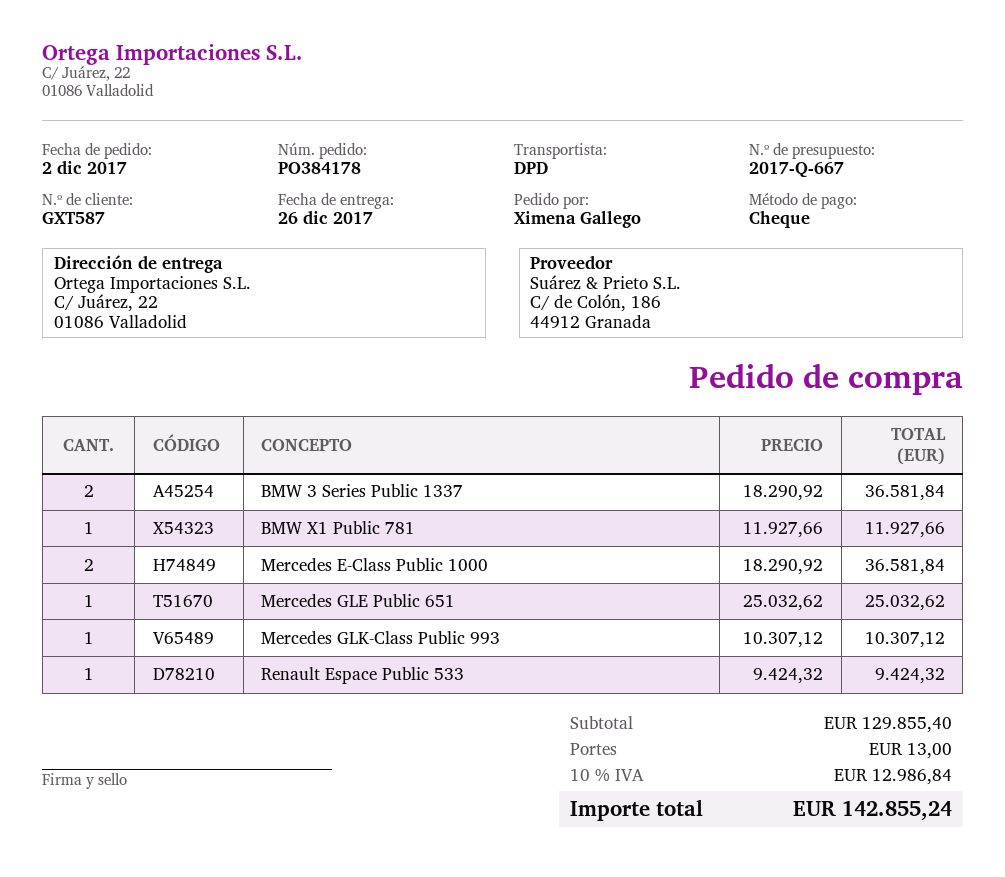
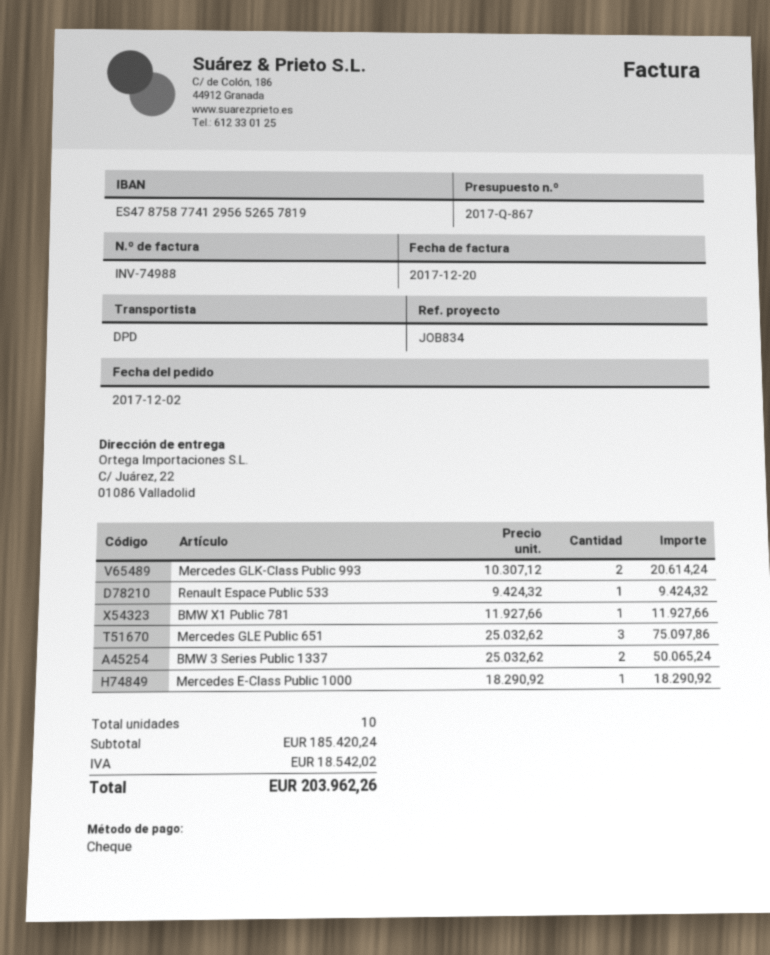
quote number: 2017-Q-667 -> 2017-Q-867
BMW 3 Series Public 1337: 2 x 18290.92 = 36581.84 -> 2 x 25032.62 = 50065.24
Mercedes E-Class Public 1000: 2 x 18290.92 = 36581.84 -> 1 x 18290.92 = 18290.92
Mercedes GLE Public 651: 1 x 25032.62 = 25032.62 -> 3 x 25032.62 = 75097.86
Mercedes GLK-Class Public 993: 1 x 10307.12 = 10307.12 -> 2 x 10307.12 = 20614.24
subtotal: 129855.40 -> 185420.24
shipping: 13.00 -> none
tax: 12986.84 -> 18542.02
total: 142855.24 -> 203962.26

